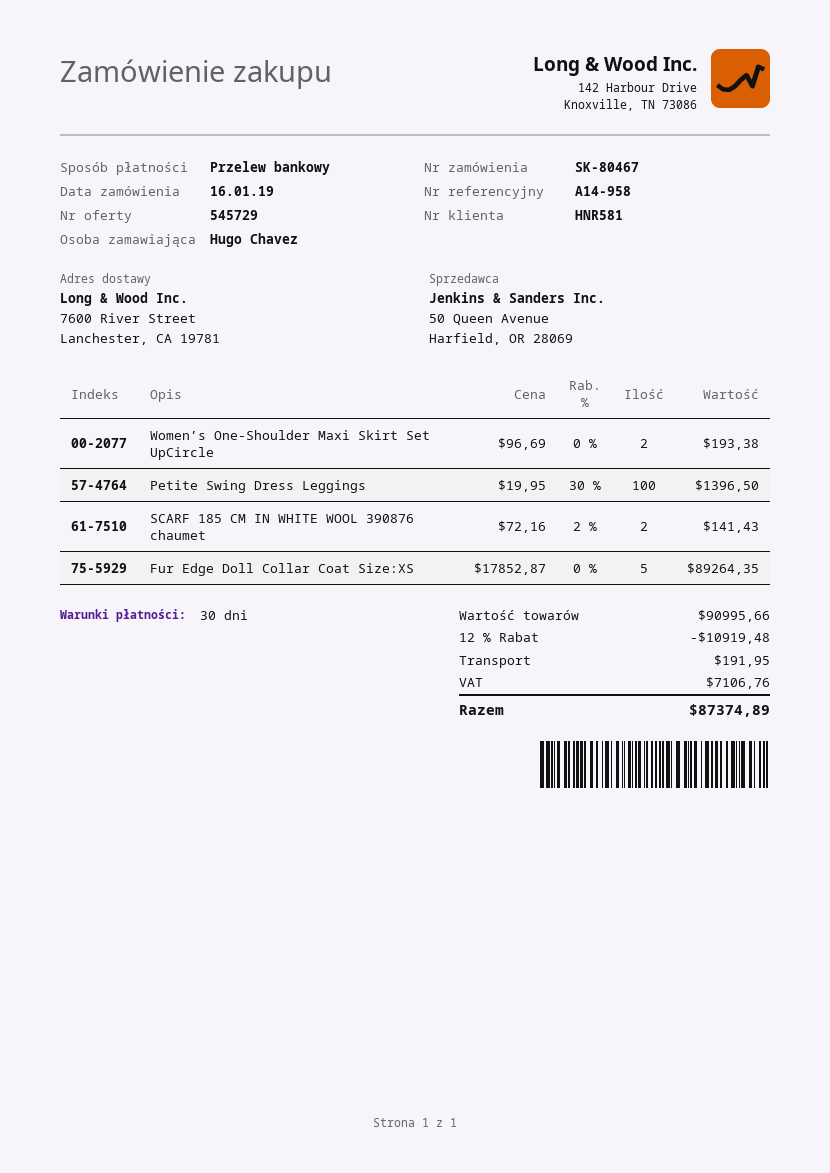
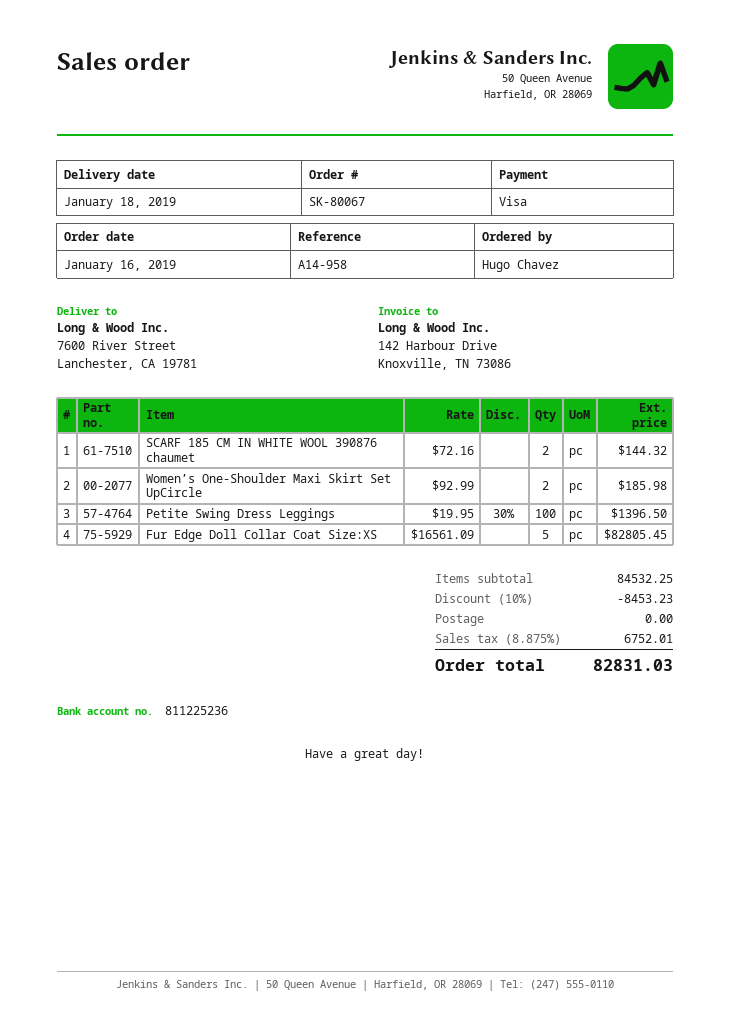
order number: SK-80467 -> SK-80067
payment method: bank transfer -> Visa
Women’s One‑Shoulder Maxi Skirt Set UpCircle: 2 x 96.69 = 193.38 -> 2 x 92.99 = 185.98
SCARF 185 CM IN WHITE WOOL 390876 chaumet: 2 x 72.16 - 2% = 141.43 -> 2 x 72.16 = 144.32
Fur Edge Doll Collar Coat Size:XS: 5 x 17852.87 = 89264.35 -> 5 x 16561.09 = 82805.45
subtotal: 90995.66 -> 84532.25
discount: 12% = 10919.48 -> 10% = 8453.23
shipping: 191.95 -> 0.00
tax: 7106.76 -> 6752.01
total: 87374.89 -> 82831.03

